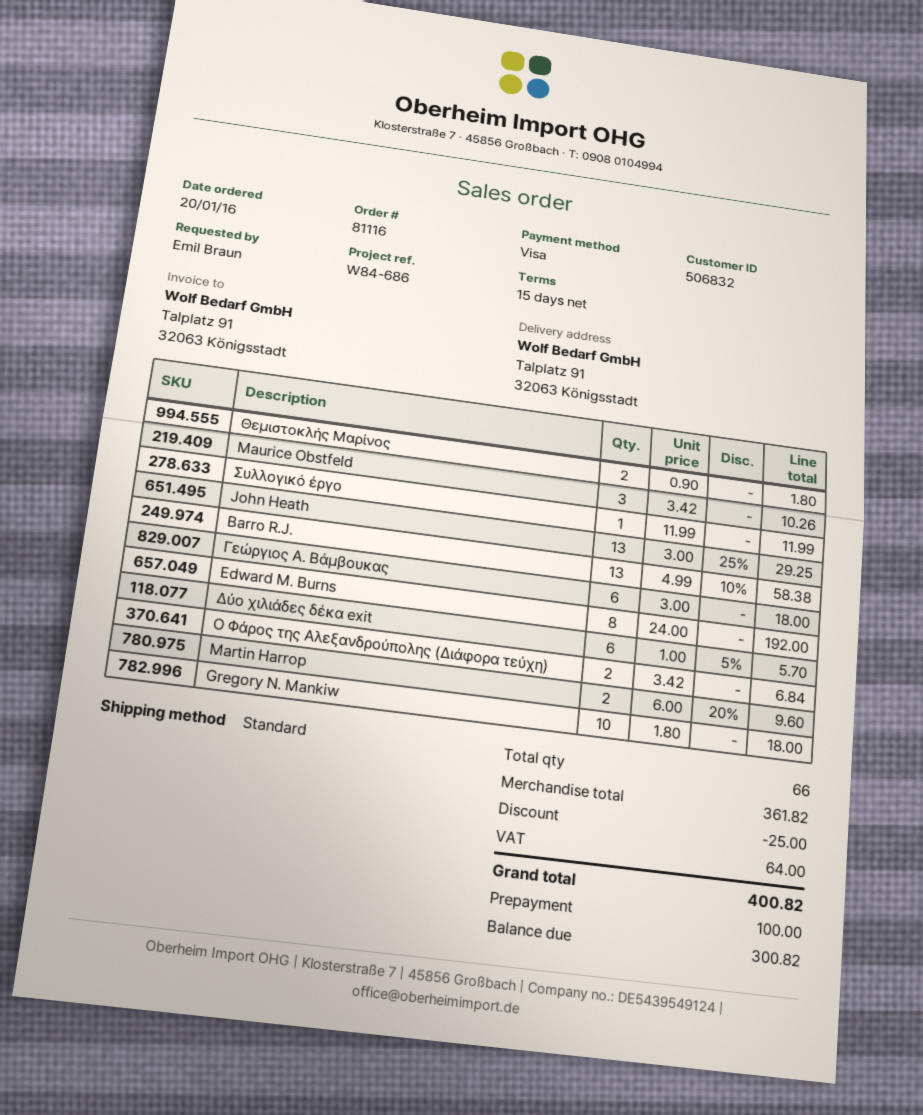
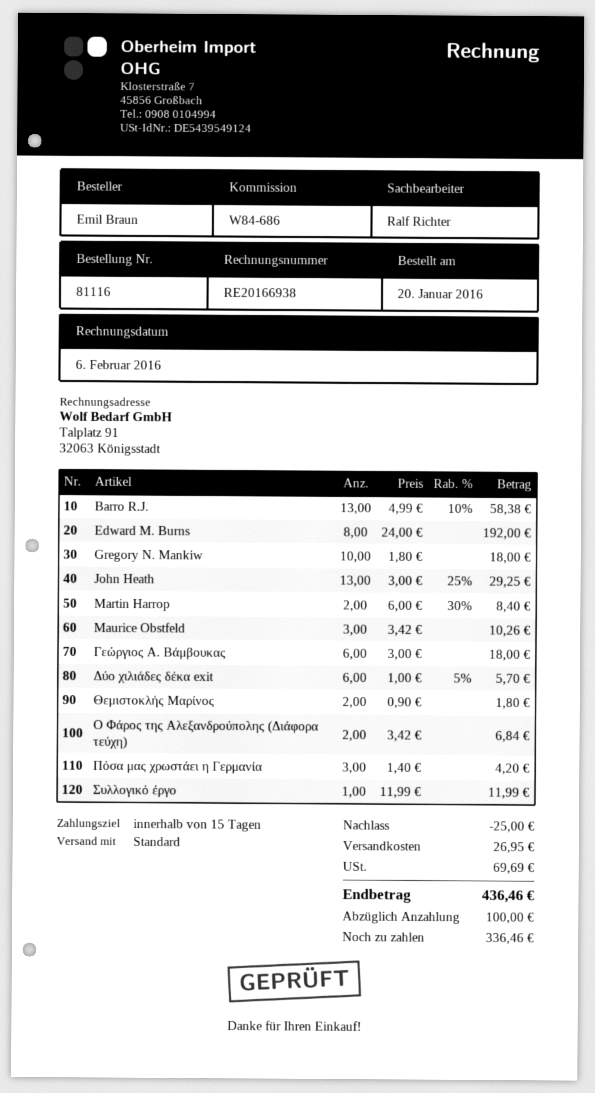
Martin Harrop: 2 x 6.00 - 20% = 9.60 -> 2 x 6.00 - 30% = 8.40
Πόσα μας χρωστάει η Γερμανία: none -> 3 x 1.40 = 4.20
shipping: none -> 26.95
tax: 64.00 -> 69.69
total: 400.82 -> 436.46
balance: 300.82 -> 336.46

